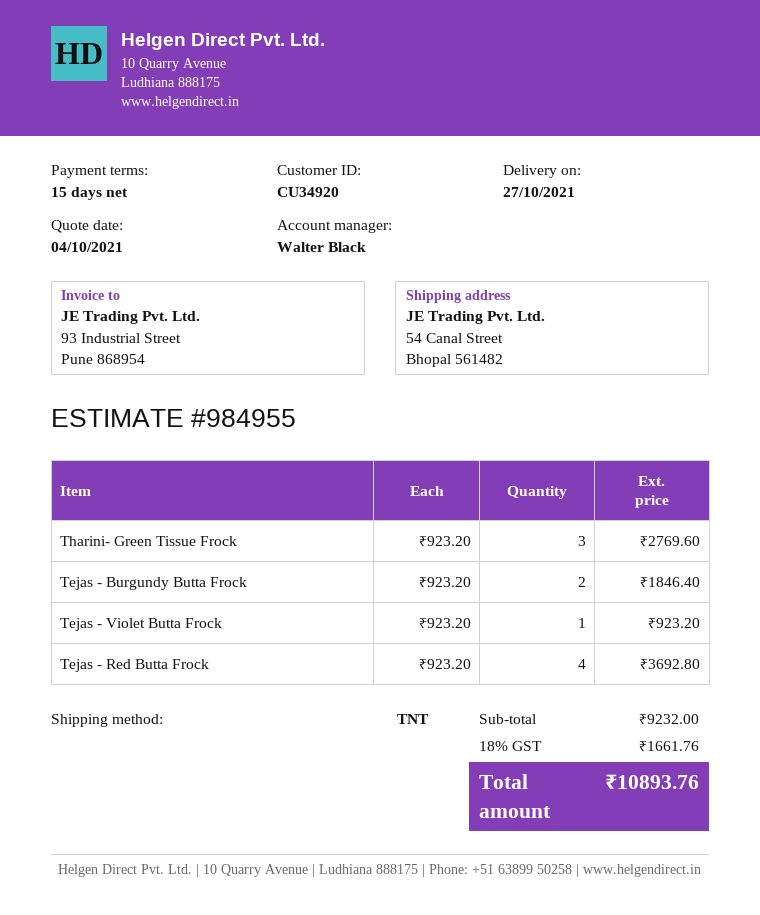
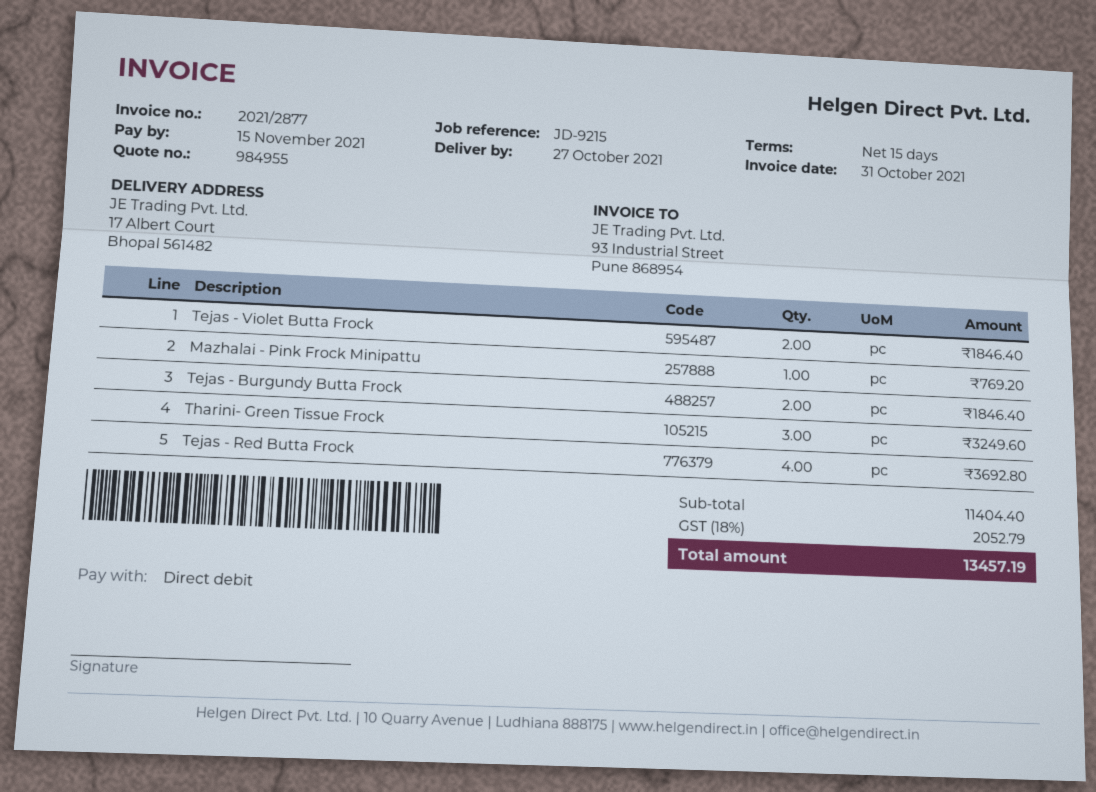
ship to: 54 Canal Street, Bhopal 561482 -> 17 Albert Court, Bhopal 561482
Tharini- Green Tissue Frock: 3 for 2769.60 -> 3 for 3249.60
Tejas - Violet Butta Frock: 1 for 923.20 -> 2 for 1846.40
Mazhalai - Pink Frock Minipattu: none -> 1 for 769.20
subtotal: 9232.00 -> 11404.40
tax: 18% = 1661.76 -> 18% = 2052.79
total: 10893.76 -> 13457.19

